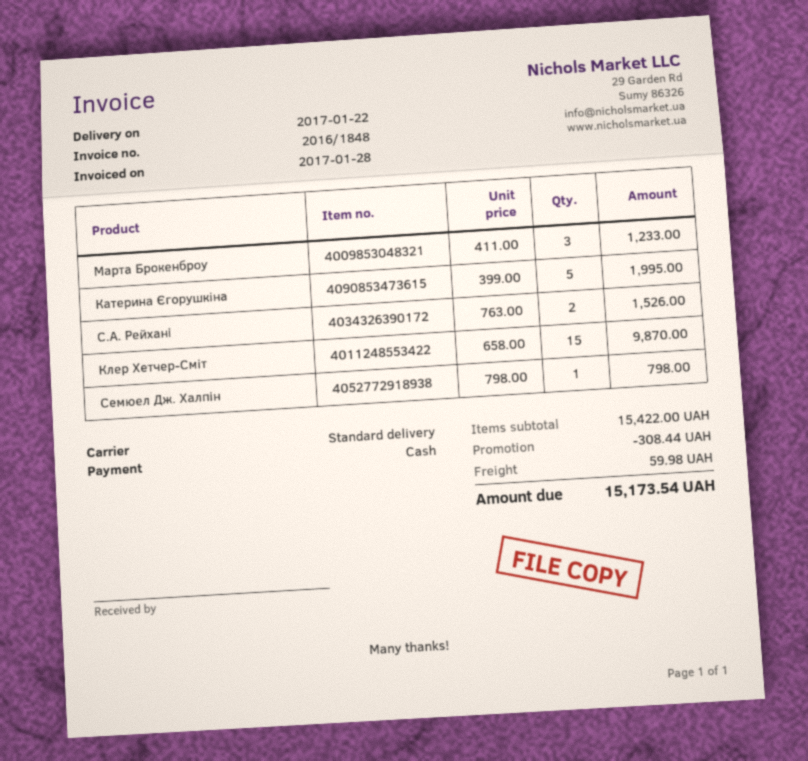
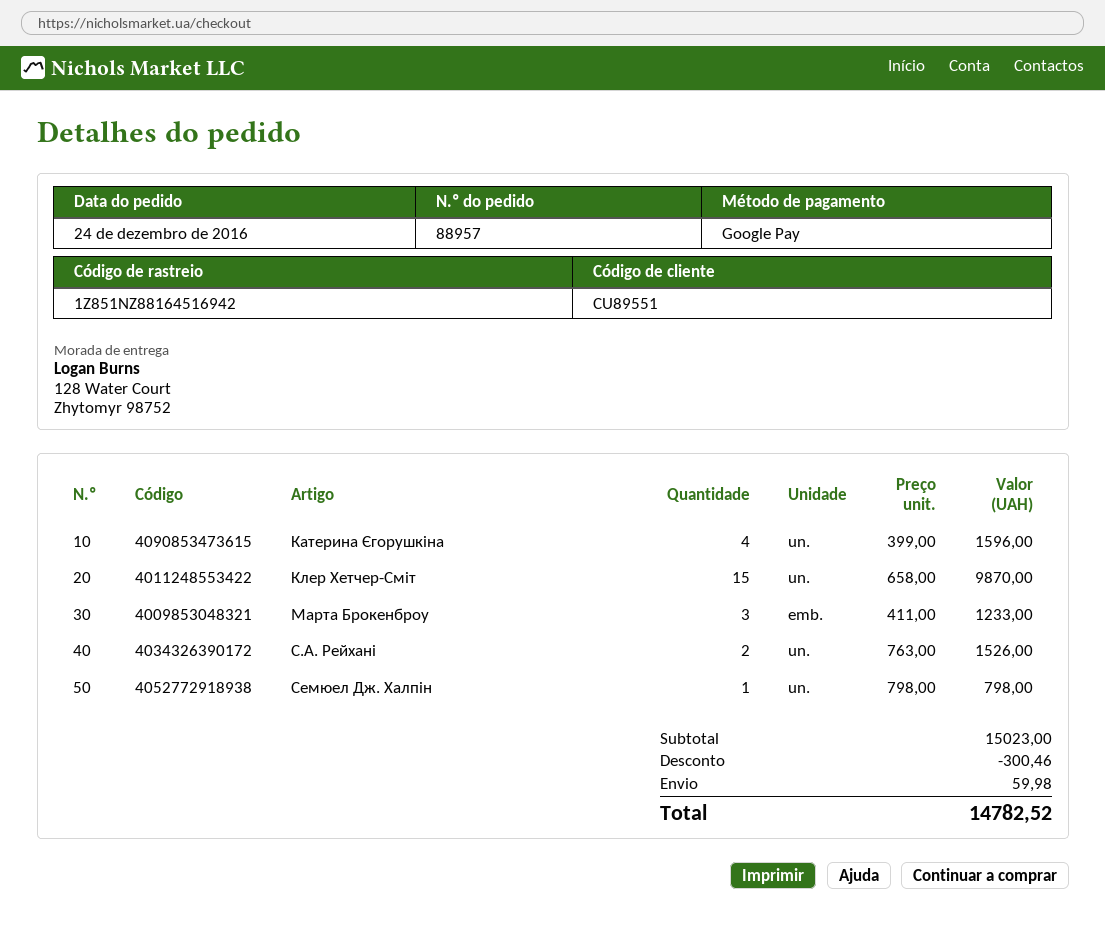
payment method: cash -> Google Pay
Катерина Єгорушкіна: 5 x 399.00 = 1995.00 -> 4 x 399.00 = 1596.00
subtotal: 15422.00 -> 15023.00
discount: 308.44 -> 300.46
total: 15173.54 -> 14782.52

